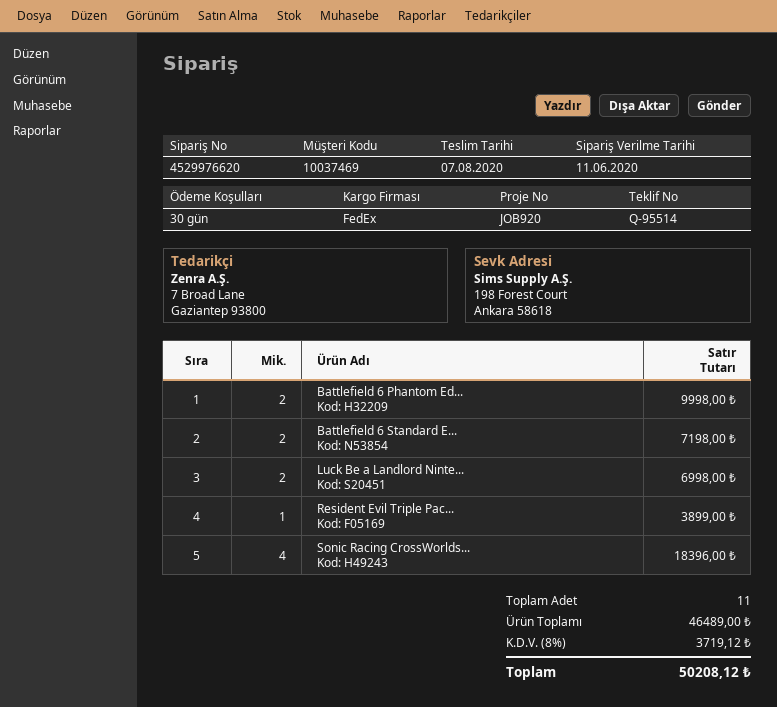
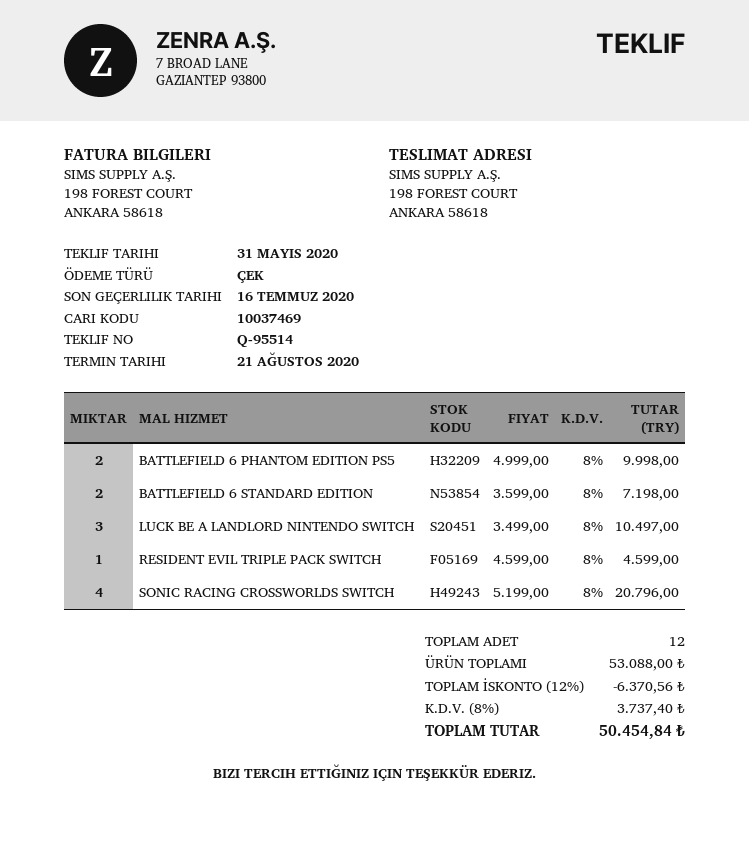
delivery date: 2020-08-07 -> 2020-08-21
Luck Be a Landlord Ninte...: 2 for 6998.00 -> 3 for 10497.00
Resident Evil Triple Pac...: 1 for 3899.00 -> 1 for 4599.00
Sonic Racing CrossWorlds...: 4 for 18396.00 -> 4 for 20796.00
total quantity: 11 -> 12
subtotal: 46489.00 -> 53088.00
discount: none -> 12% = 6370.56
tax: 8% = 3719.12 -> 8% = 3737.40
total: 50208.12 -> 50454.84

